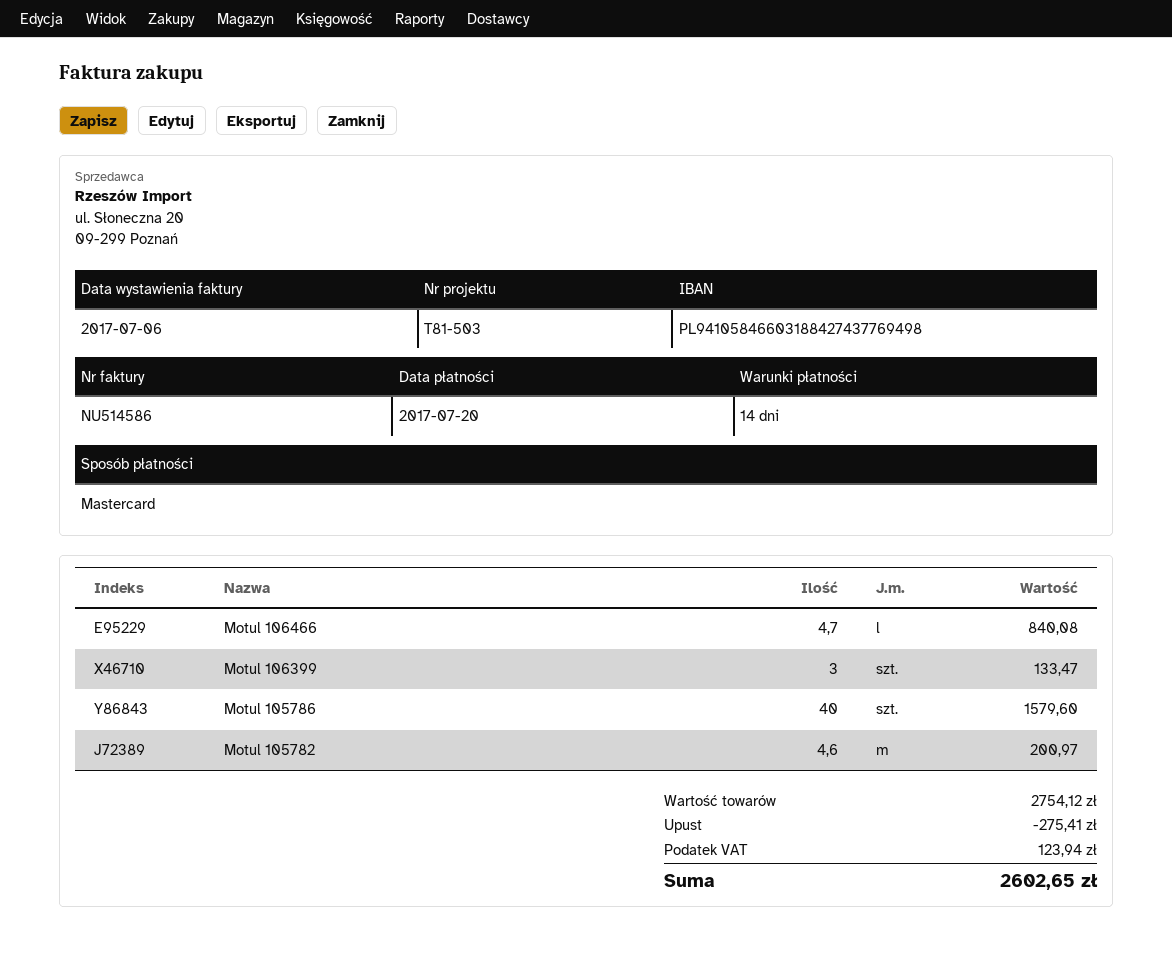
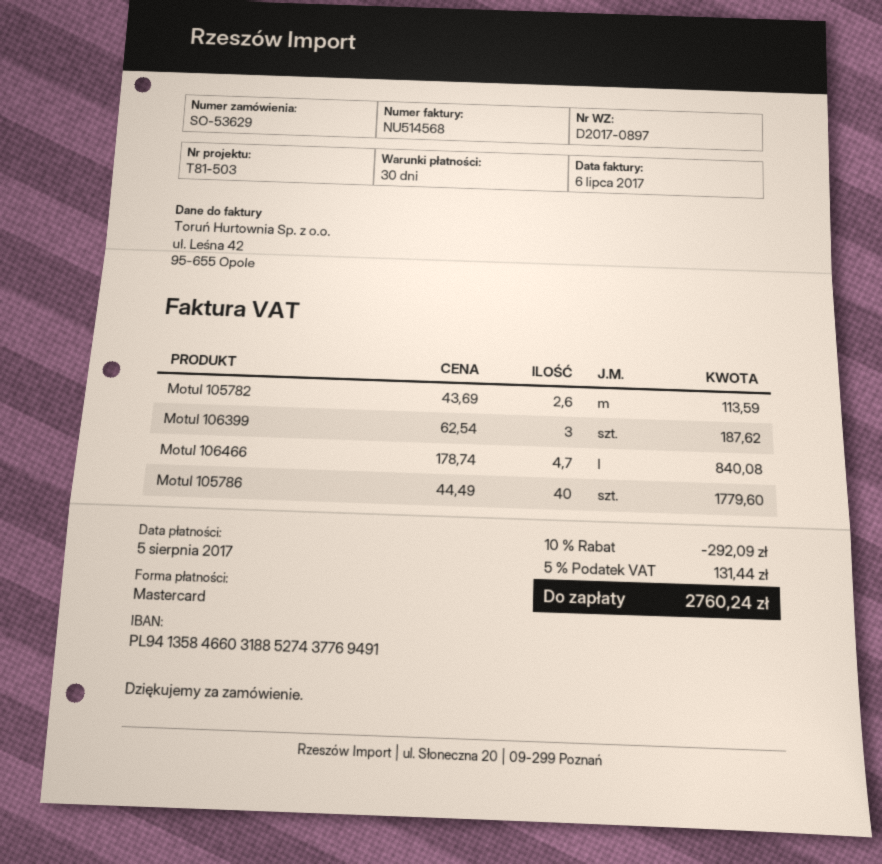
invoice number: NU514586 -> NU514568
payment terms: 14 days -> 30 days
due date: 2017-07-20 -> 2017-08-05
bank account: PL94105846603188427437769498 -> PL94135846603188527437769491
Motul 106399: 3 for 133.47 -> 3 for 187.62
Motul 105786: 40 for 1579.60 -> 40 for 1779.60
Motul 105782: 4.6 for 200.97 -> 2.6 for 113.59
discount: 275.41 -> 292.09
tax: 123.94 -> 131.44
total: 2602.65 -> 2760.24

